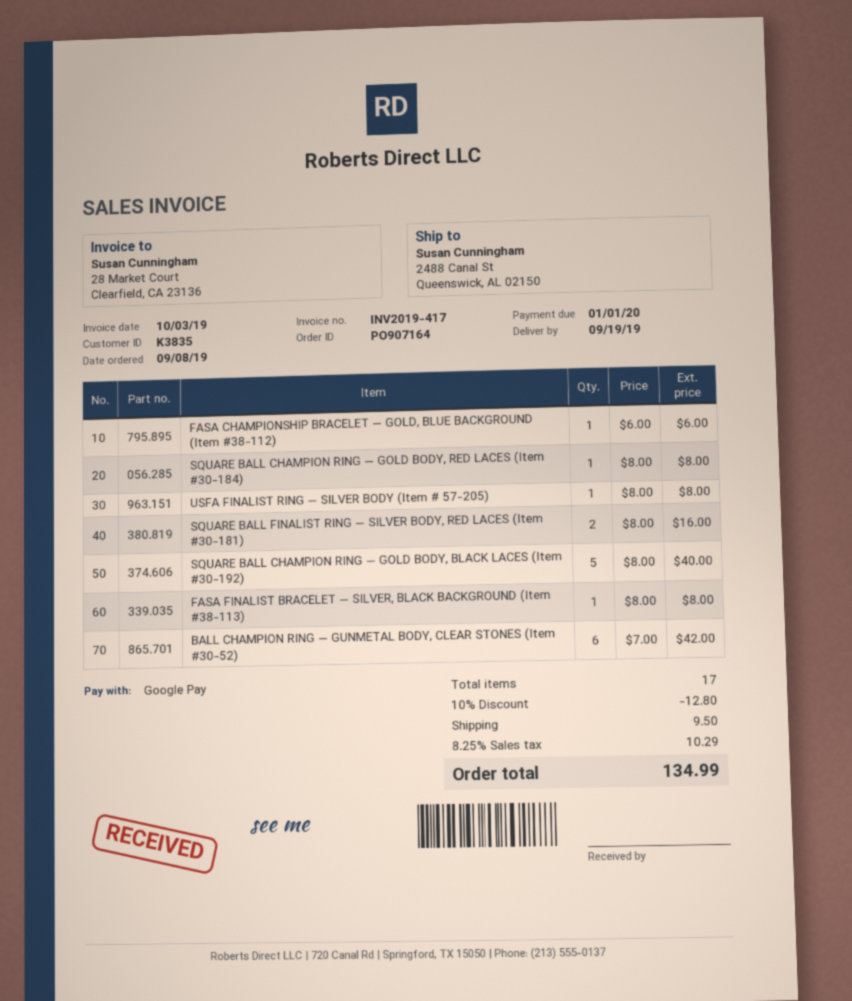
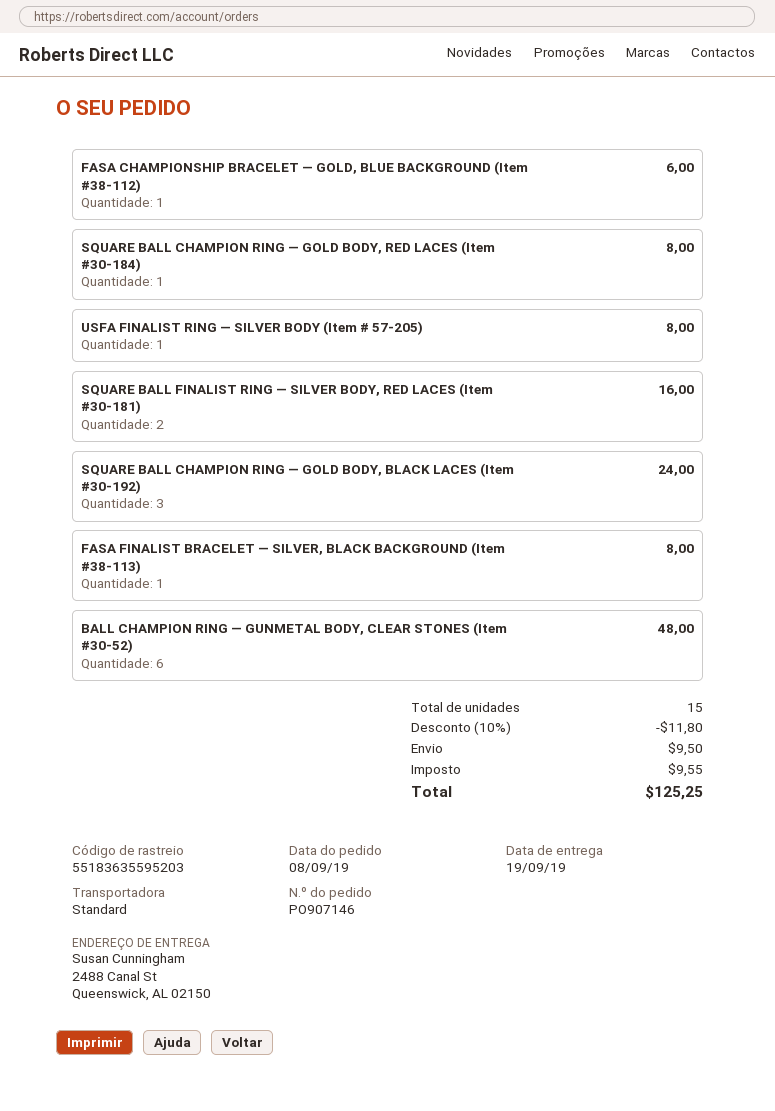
order number: PO907164 -> PO907146
SQUARE BALL CHAMPION RING — GOLD BODY, BLACK LACES (Item #30-192): 5 for 40.00 -> 3 for 24.00
BALL CHAMPION RING — GUNMETAL BODY, CLEAR STONES (Item #30-52): 6 for 42.00 -> 6 for 48.00
total quantity: 17 -> 15
discount: 10% = 12.80 -> 10% = 11.80
tax: 10.29 -> 9.55
total: 134.99 -> 125.25

